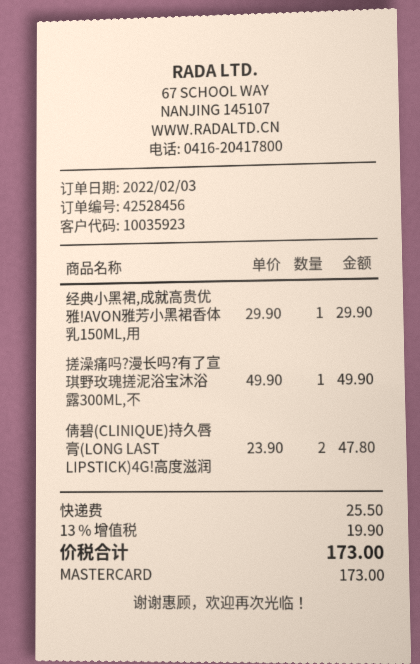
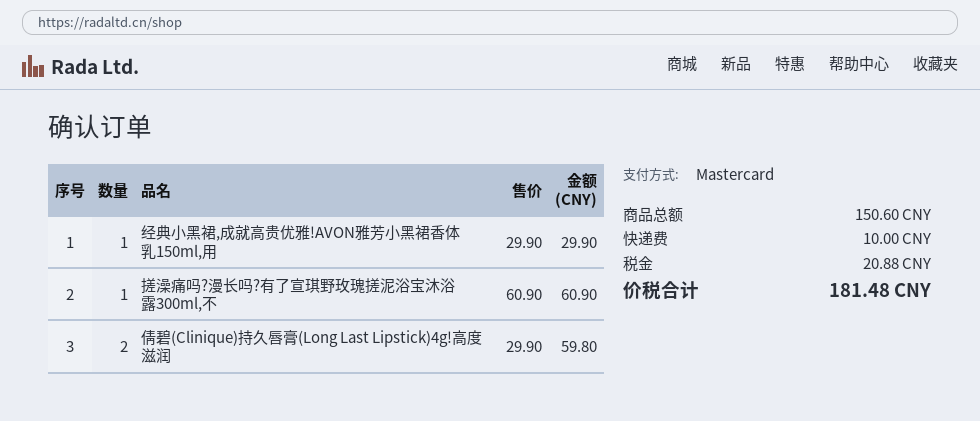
搓澡痛吗?漫长吗?有了宣琪野玫瑰搓泥浴宝沐浴露300ML,不: 1 x 49.90 = 49.90 -> 1 x 60.90 = 60.90
倩碧(CLINIQUE)持久唇膏(LONG LAST LIPSTICK)4G!高度滋润: 2 x 23.90 = 47.80 -> 2 x 29.90 = 59.80
shipping: 25.50 -> 10.00
tax: 19.90 -> 20.88
total: 173.00 -> 181.48

